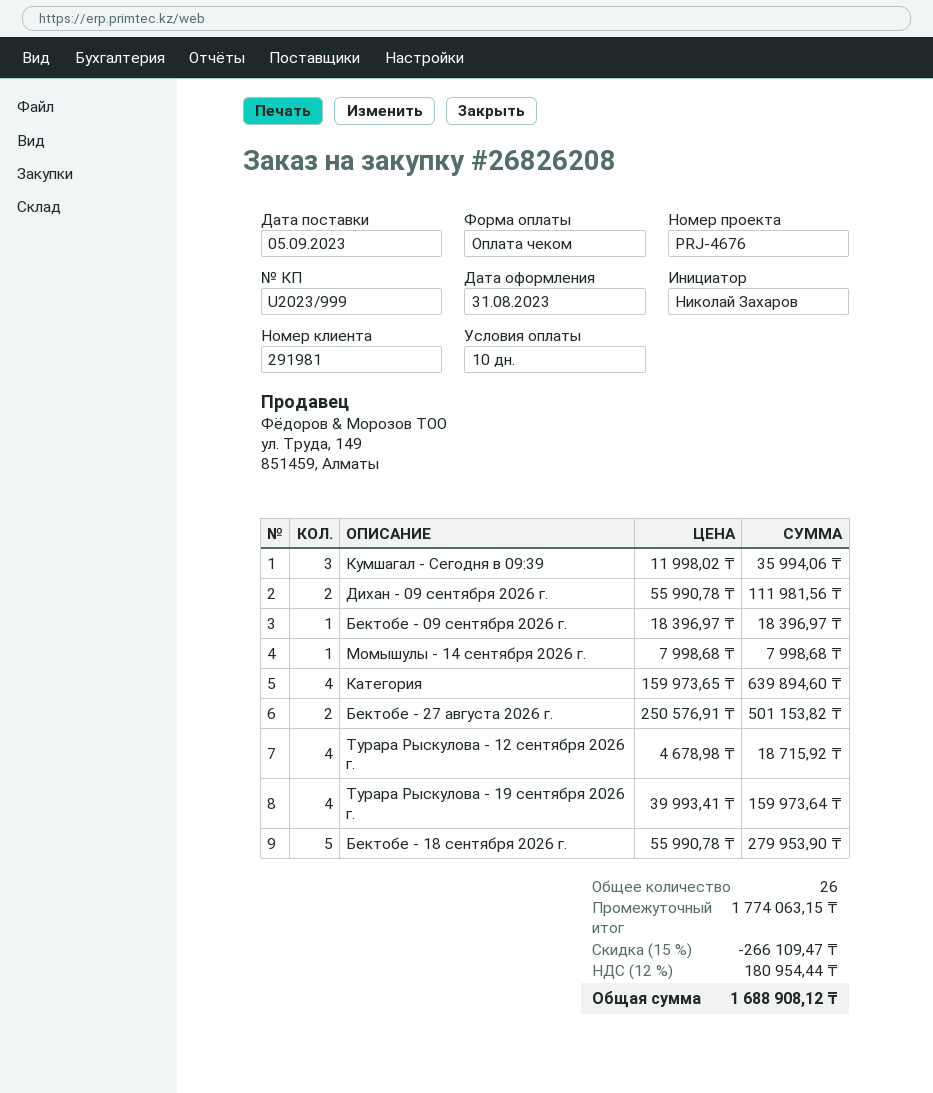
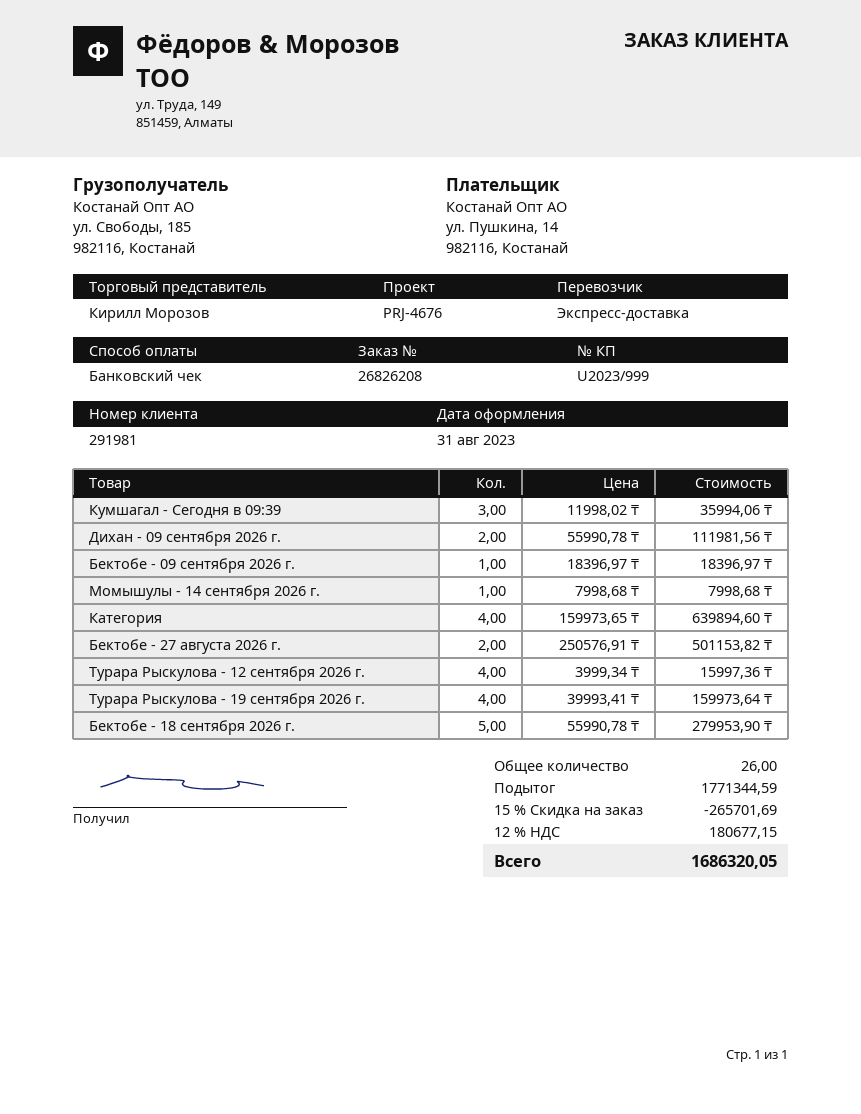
Турара Рыскулова - 12 сентября 2026 г.: 4 x 4678.98 = 18715.92 -> 4 x 3999.34 = 15997.36
subtotal: 1774063.15 -> 1771344.59
discount: 15% = 266109.47 -> 15% = 265701.69
tax: 12% = 180954.44 -> 12% = 180677.15
total: 1688908.12 -> 1686320.05

